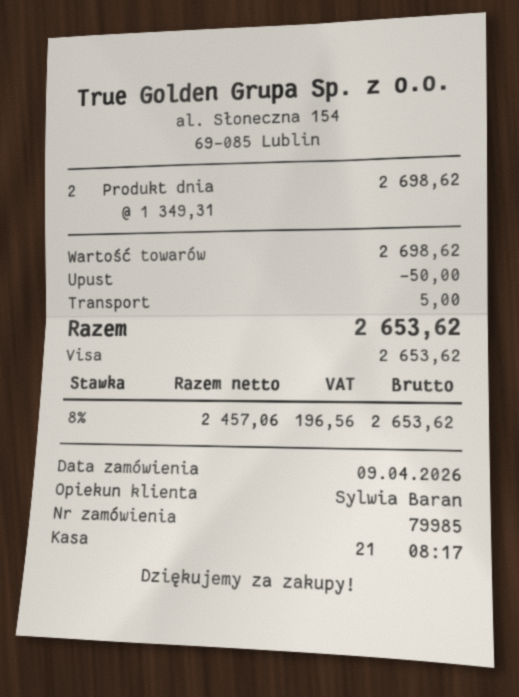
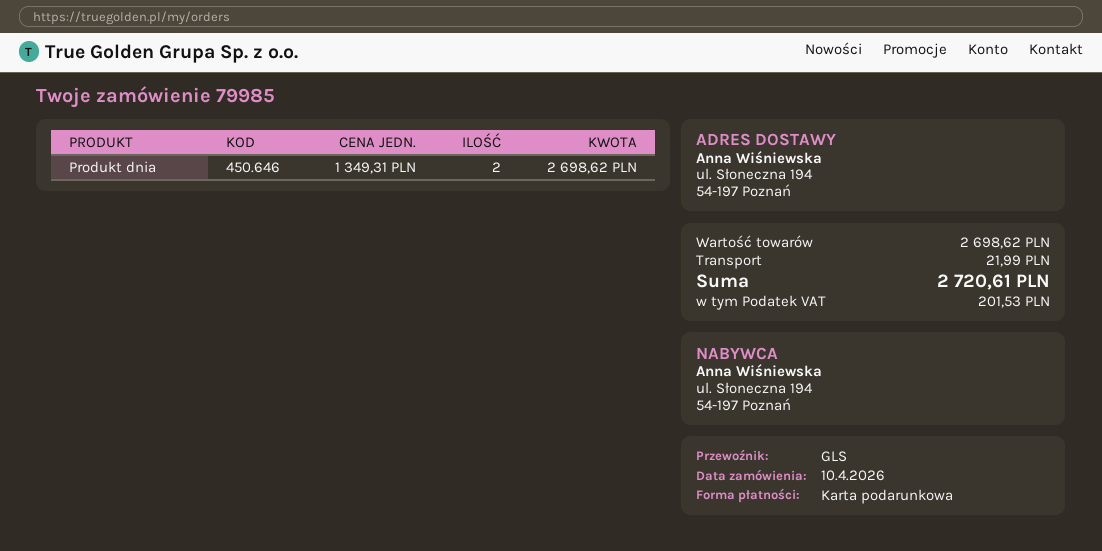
order date: 2026-04-09 -> 2026-04-10
payment method: Visa -> gift card
discount: 50.00 -> none
shipping: 5.00 -> 21.99
tax: 196.56 -> 201.53
total: 2653.62 -> 2720.61

